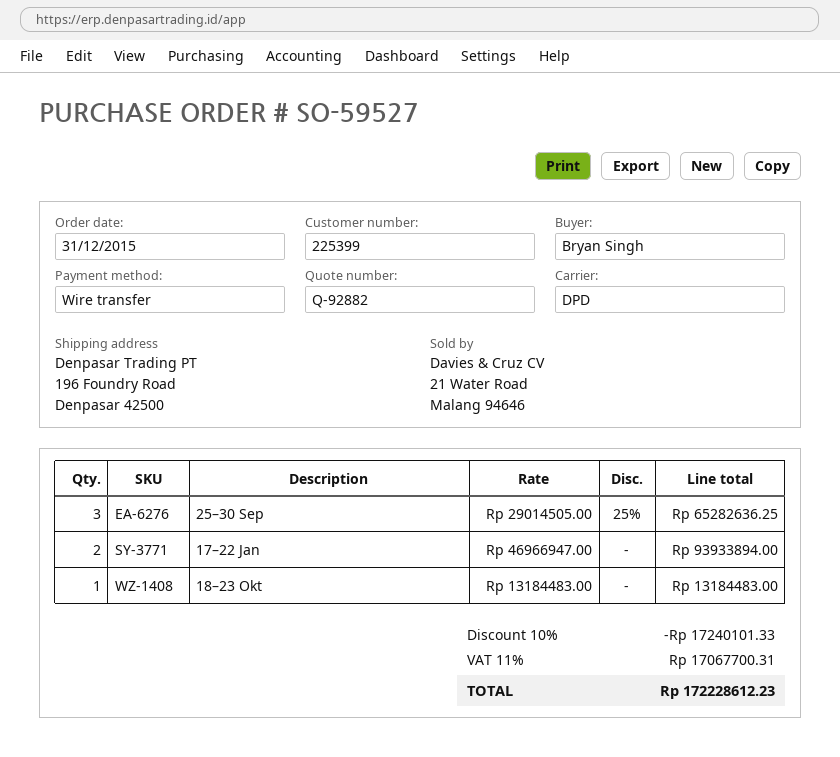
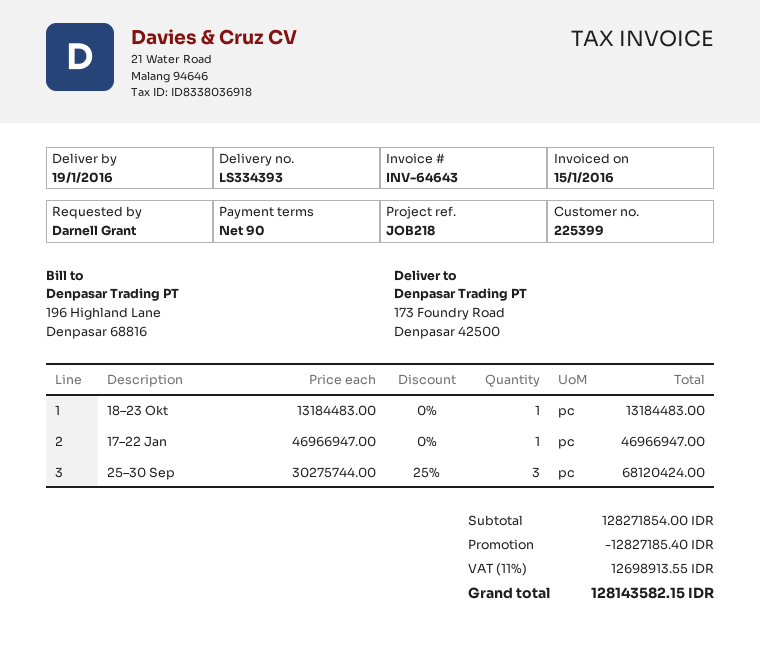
ordered by: Bryan Singh -> Darnell Grant
ship to: 196 Foundry Road, Denpasar 42500 -> 173 Foundry Road, Denpasar 42500
25–30 Sep: 3 x 29014505.00 - 25% = 65282636.25 -> 3 x 30275744.00 - 25% = 68120424.00
17–22 Jan: 2 x 46966947.00 = 93933894.00 -> 1 x 46966947.00 = 46966947.00
discount: 17240101.33 -> 12827185.40
tax: 11% = 17067700.31 -> 11% = 12698913.55
total: 172228612.23 -> 128143582.15

